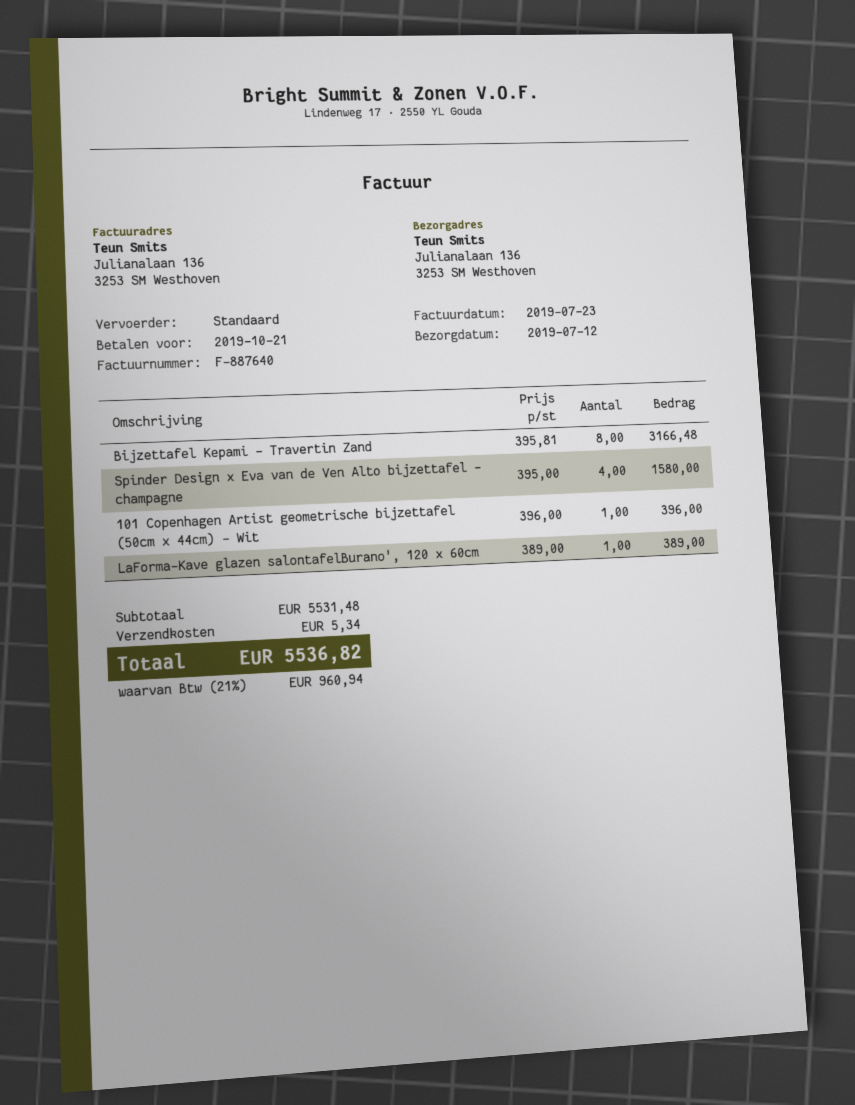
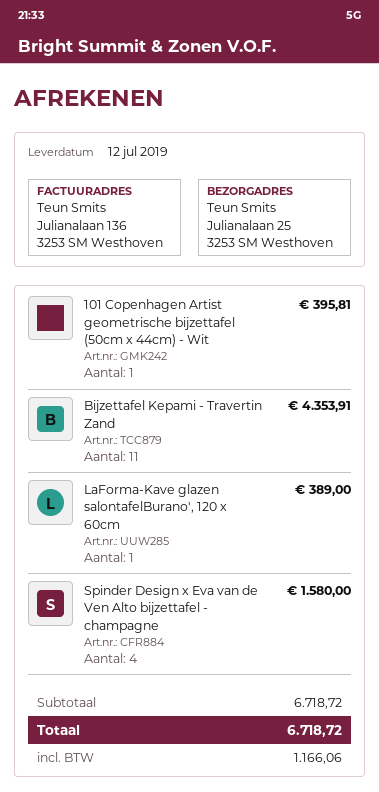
ship to: Julianalaan 136, 3253 SM Westhoven -> Julianalaan 25, 3253 SM Westhoven
Bijzettafel Kepami - Travertin Zand: 8 for 3166.48 -> 11 for 4353.91
101 Copenhagen Artist geometrische bijzettafel (50cm x 44cm) - Wit: 1 for 396.00 -> 1 for 395.81
subtotal: 5531.48 -> 6718.72
shipping: 5.34 -> none
tax: 960.94 -> 1166.06
total: 5536.82 -> 6718.72

